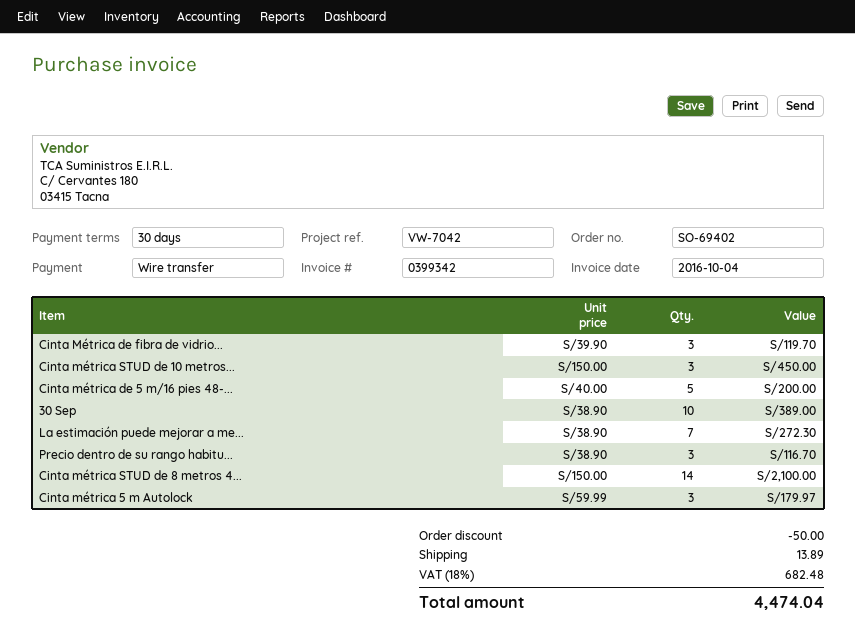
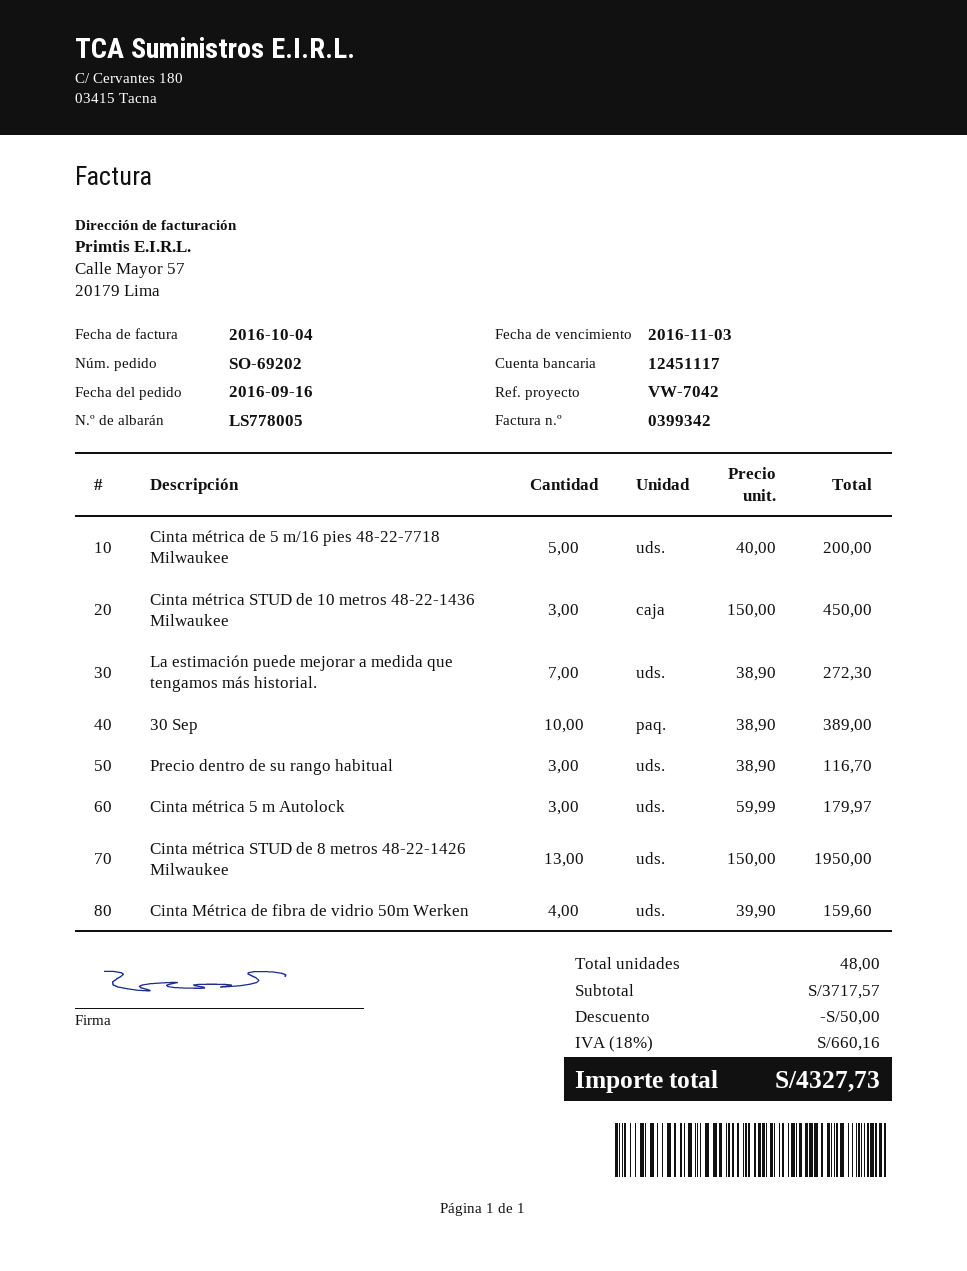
order number: SO-69402 -> SO-69202
Cinta Métrica de fibra de vidrio...: 3 x 39.90 = 119.70 -> 4 x 39.90 = 159.60
Cinta métrica STUD de 8 metros 4...: 14 x 150.00 = 2100.00 -> 13 x 150.00 = 1950.00
shipping: 13.89 -> none
tax: 18% = 682.48 -> 18% = 660.16
total: 4474.04 -> 4327.73

